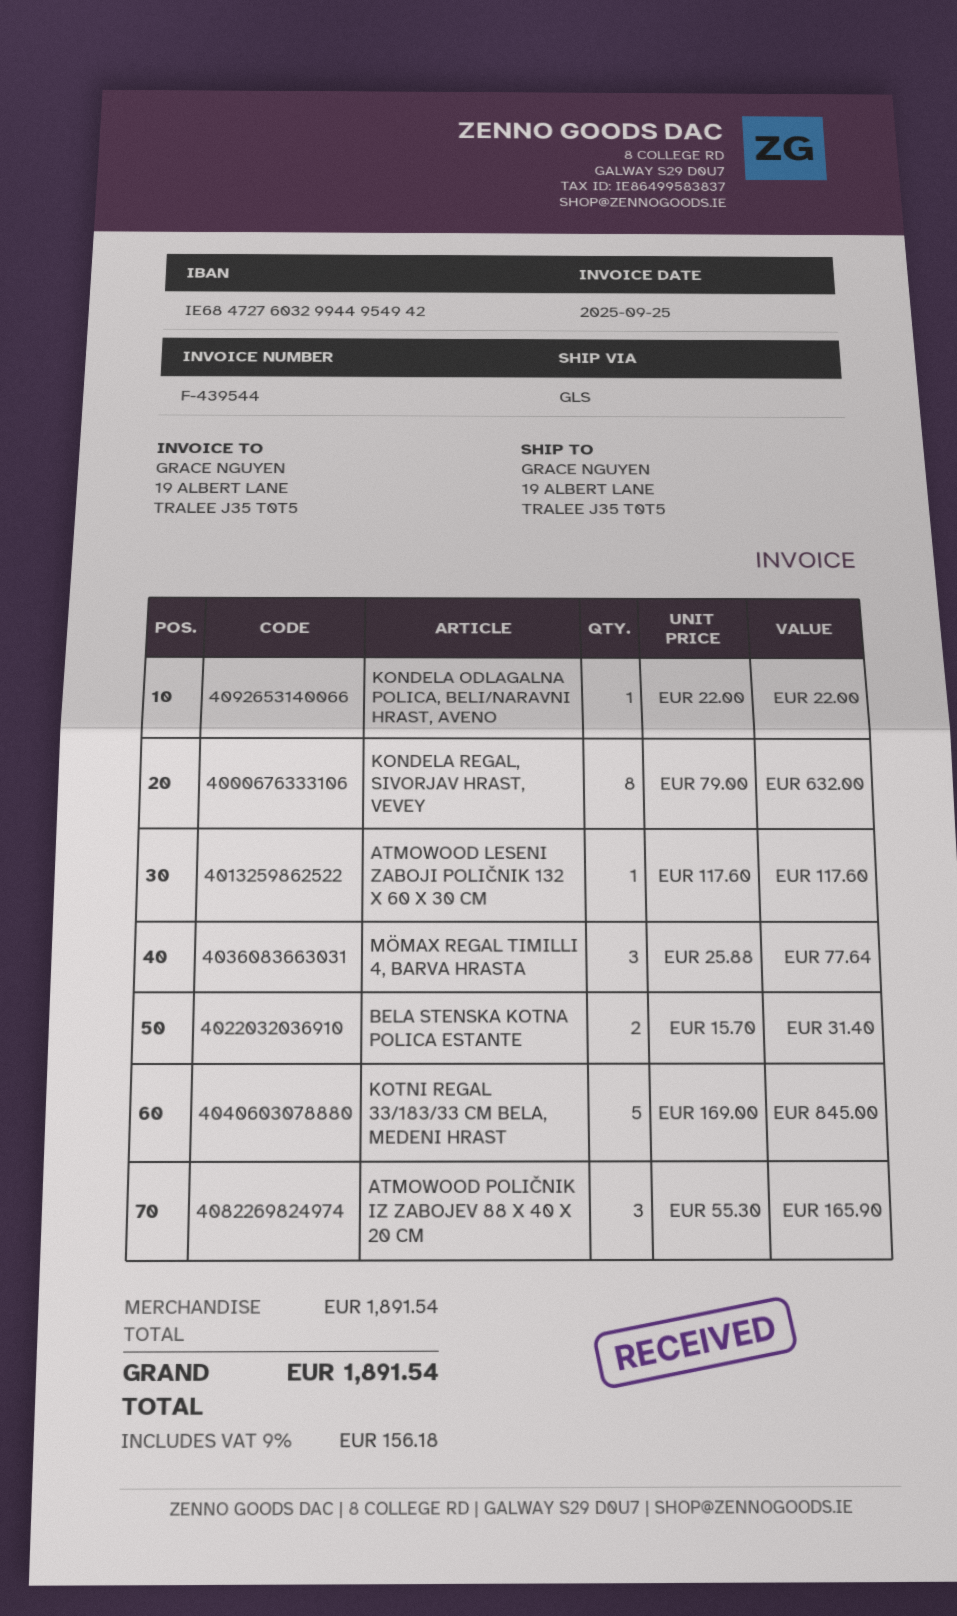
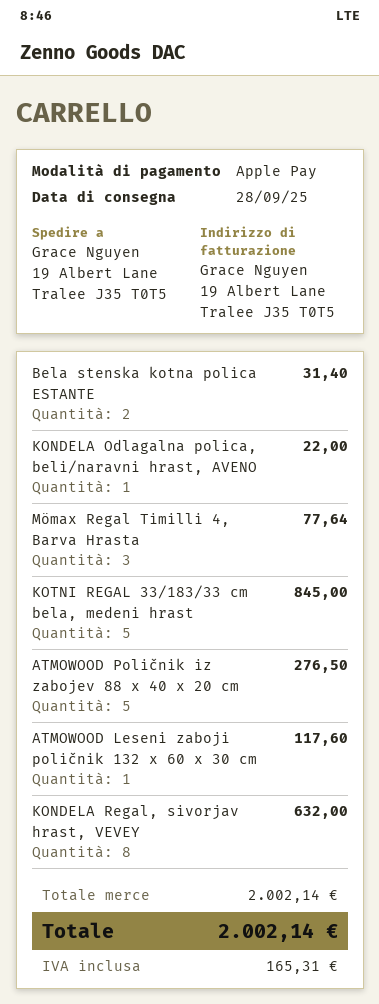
ATMOWOOD POLIČNIK IZ ZABOJEV 88 X 40 X 20 CM: 3 for 165.90 -> 5 for 276.50
subtotal: 1891.54 -> 2002.14
tax: 156.18 -> 165.31
total: 1891.54 -> 2002.14

